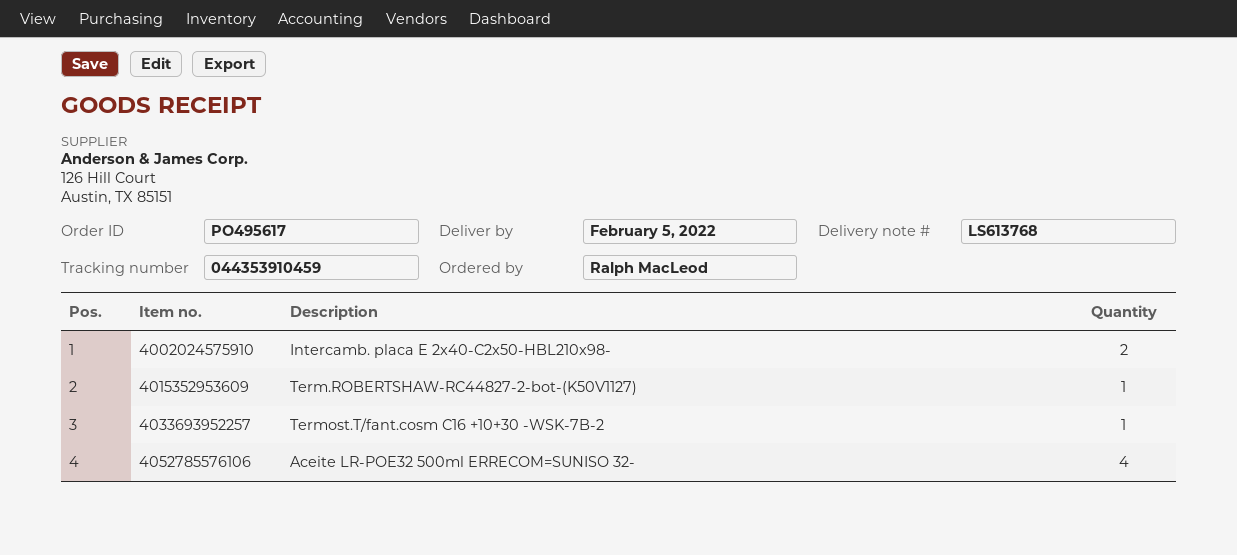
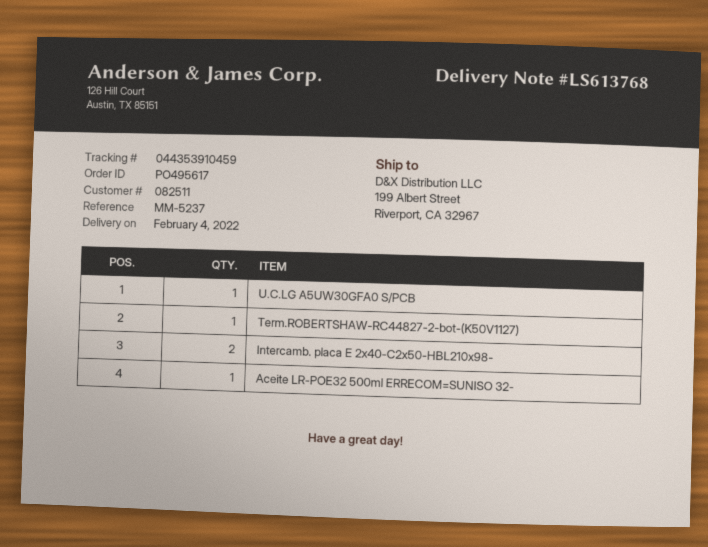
delivery date: 2022-02-05 -> 2022-02-04
Termost.T/fant.cosm C16 +10+30 -WSK-7B-2: 1 -> none
Aceite LR-POE32 500ml ERRECOM=SUNISO 32-: 4 -> 1
U.C.LG A5UW30GFA0 S/PCB: none -> 1

